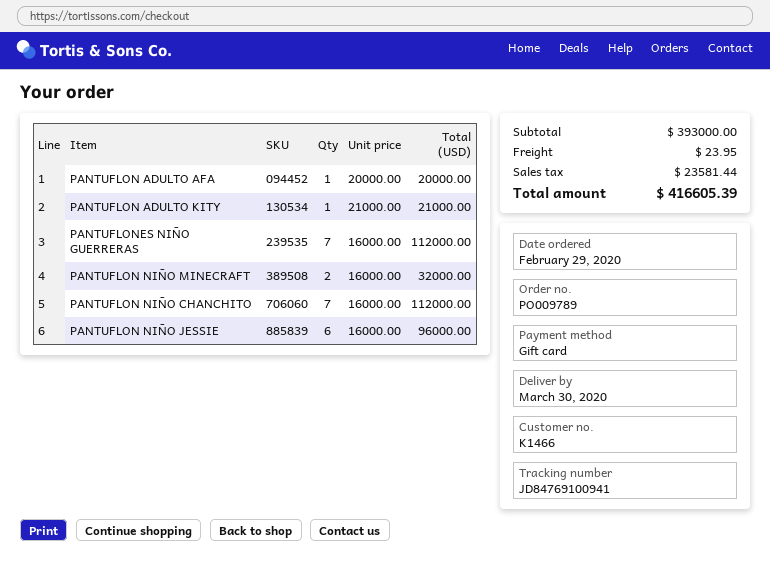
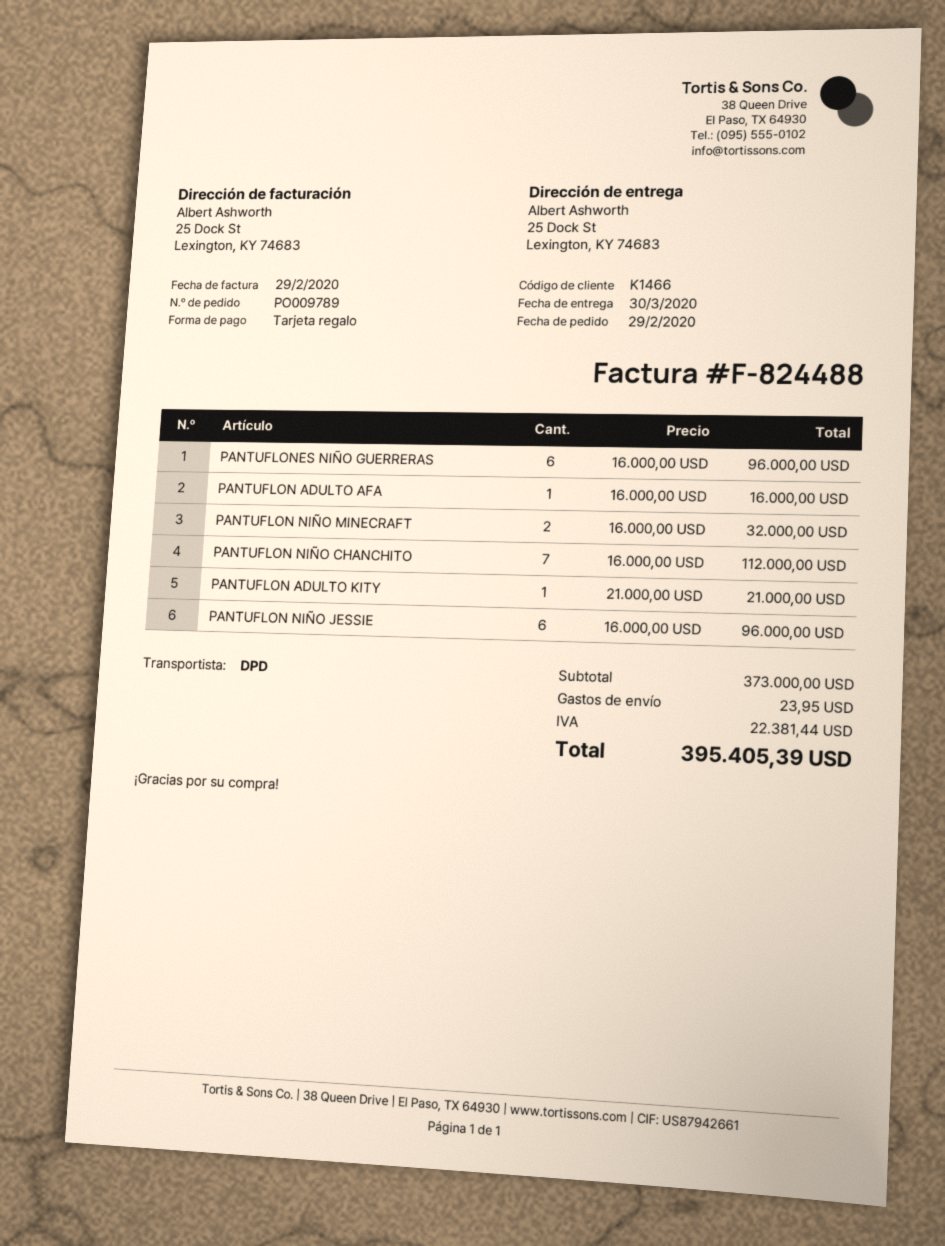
PANTUFLON ADULTO AFA: 1 x 20000.00 = 20000.00 -> 1 x 16000.00 = 16000.00
PANTUFLONES NIÑO GUERRERAS: 7 x 16000.00 = 112000.00 -> 6 x 16000.00 = 96000.00
subtotal: 393000.00 -> 373000.00
tax: 23581.44 -> 22381.44
total: 416605.39 -> 395405.39

